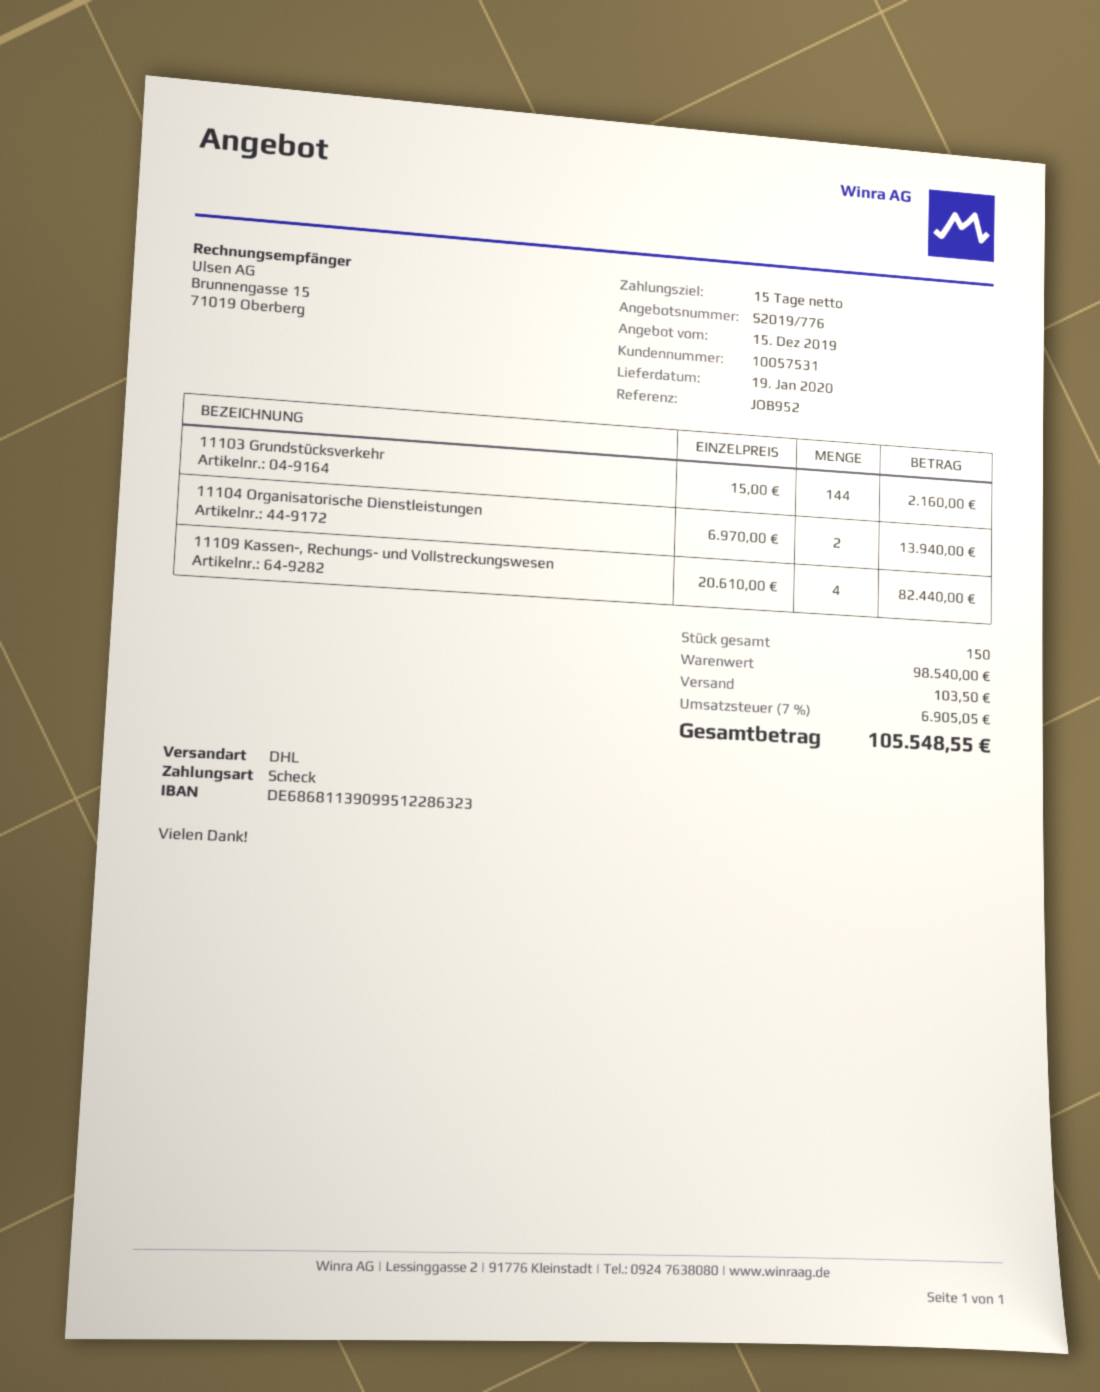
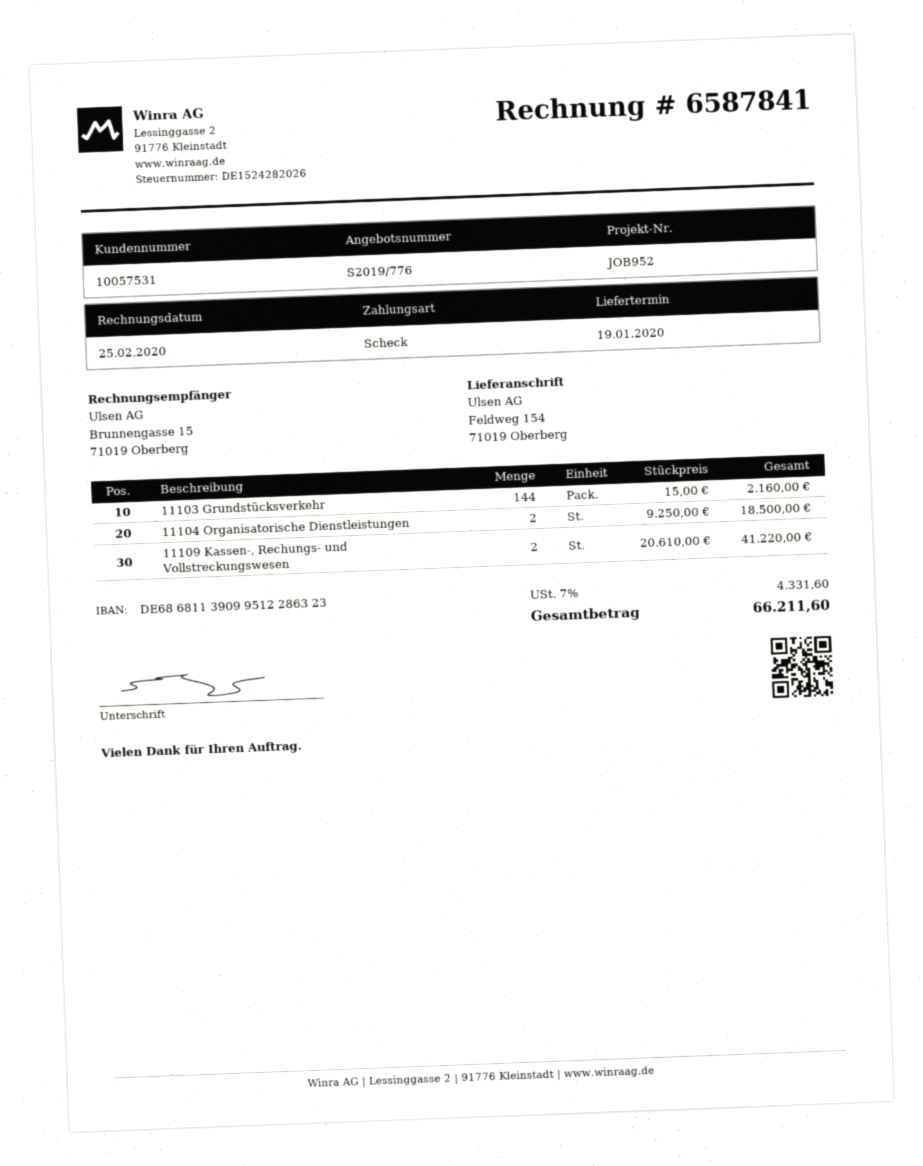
11104 Organisatorische Dienstleistungen: 2 x 6970.00 = 13940.00 -> 2 x 9250.00 = 18500.00
11109 Kassen-, Rechungs- und Vollstreckungswesen: 4 x 20610.00 = 82440.00 -> 2 x 20610.00 = 41220.00
shipping: 103.50 -> none
tax: 7% = 6905.05 -> 7% = 4331.60
total: 105548.55 -> 66211.60

